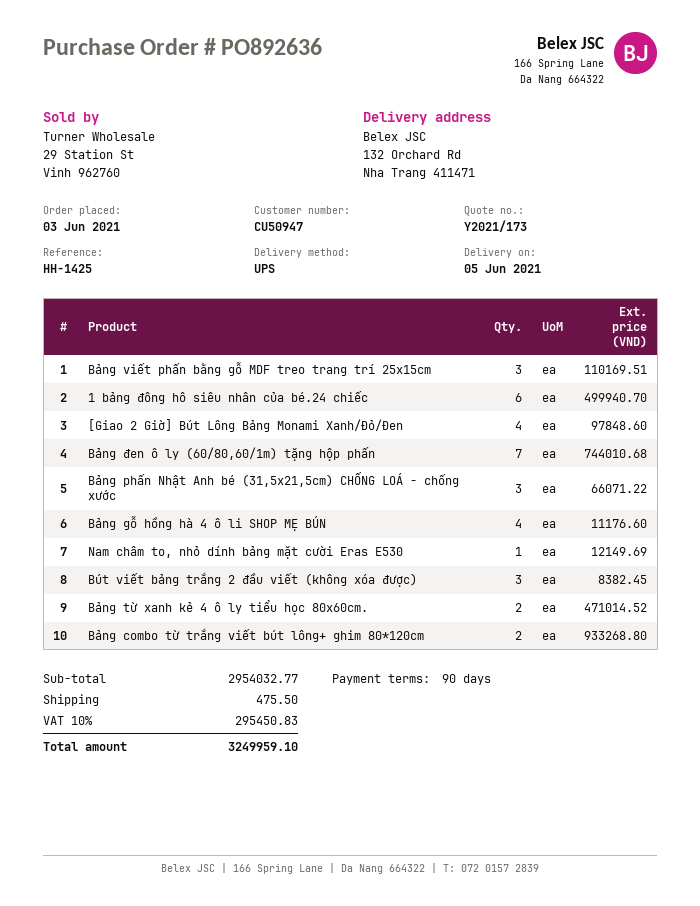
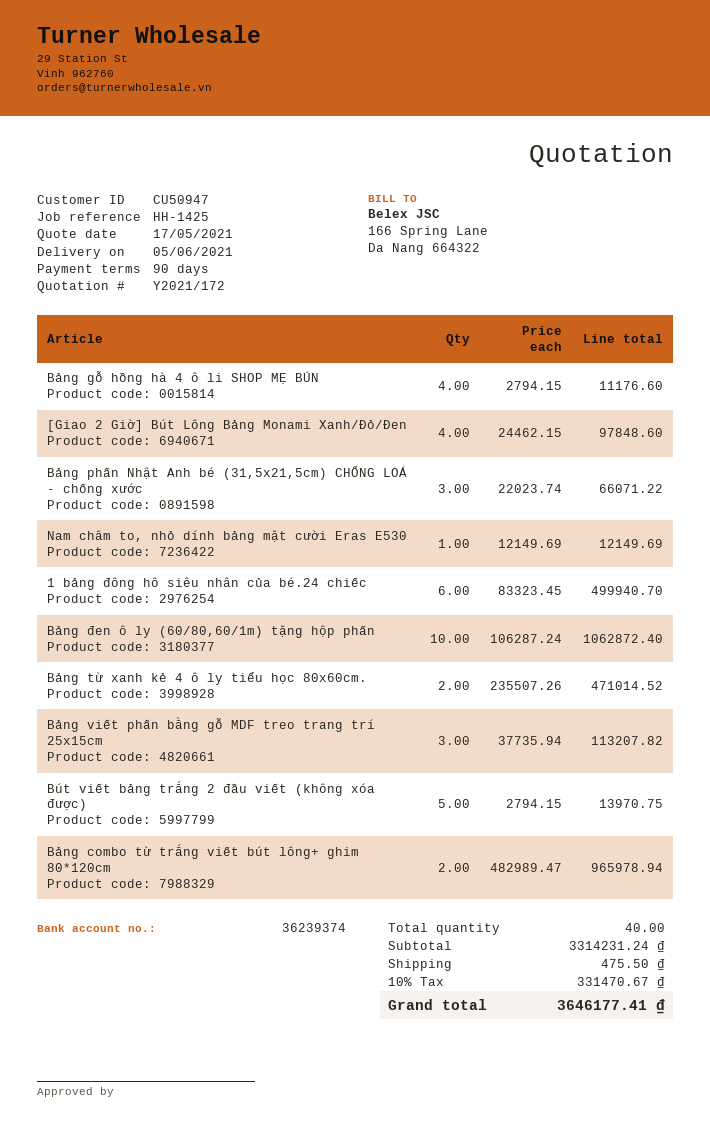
quote number: Y2021/173 -> Y2021/172
Bảng viết phấn bằng gỗ MDF treo trang trí 25x15cm: 3 for 110169.51 -> 3 for 113207.82
Bảng đen ô ly (60/80,60/1m) tặng hộp phấn: 7 for 744010.68 -> 10 for 1062872.40
Bút viết bảng trắng 2 đầu viết (không xóa được): 3 for 8382.45 -> 5 for 13970.75
Bảng combo từ trắng viết bút lông+ ghim 80*120cm: 2 for 933268.80 -> 2 for 965978.94
subtotal: 2954032.77 -> 3314231.24
tax: 10% = 295450.83 -> 10% = 331470.67
total: 3249959.10 -> 3646177.41

